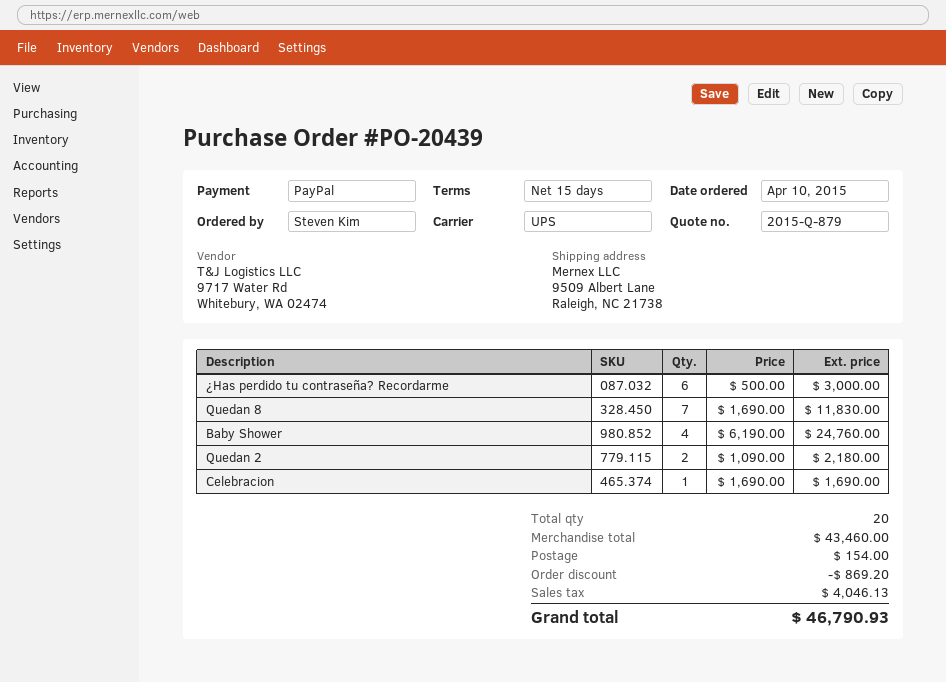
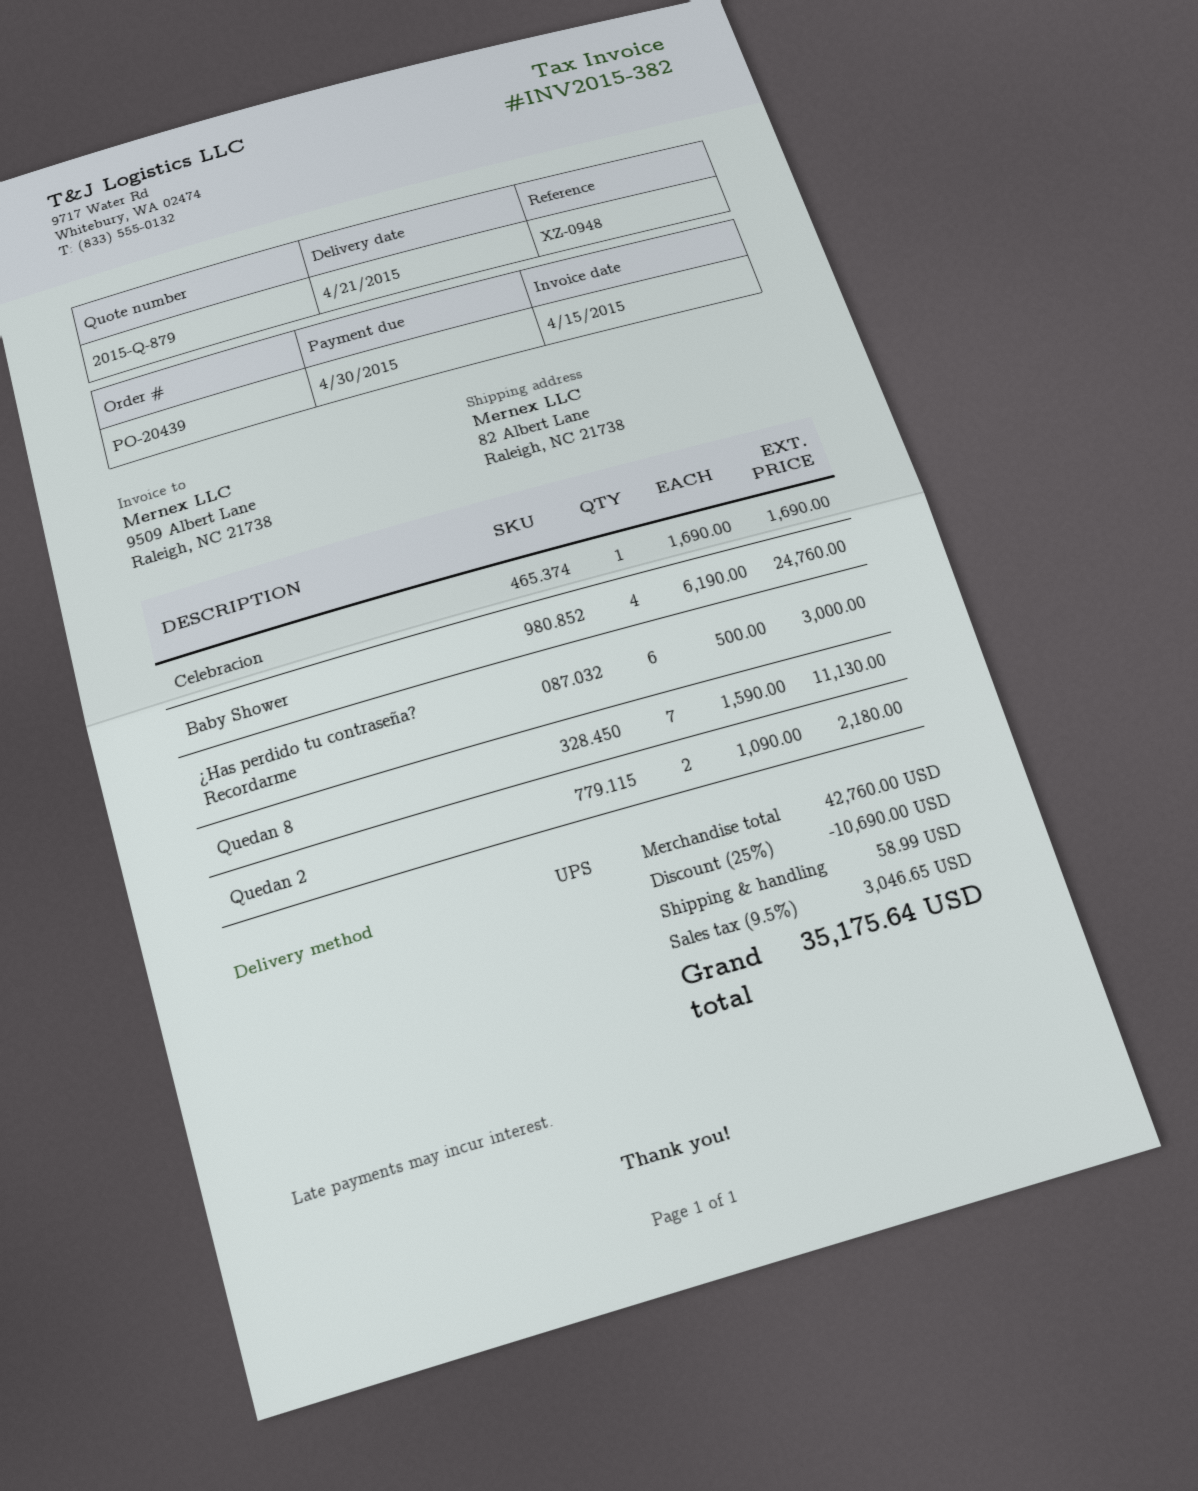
ship to: 9509 Albert Lane, Raleigh, NC 21738 -> 82 Albert Lane, Raleigh, NC 21738
Quedan 8: 7 x 1690.00 = 11830.00 -> 7 x 1590.00 = 11130.00
subtotal: 43460.00 -> 42760.00
discount: 869.20 -> 10690.00
shipping: 154.00 -> 58.99
tax: 4046.13 -> 3046.65
total: 46790.93 -> 35175.64

